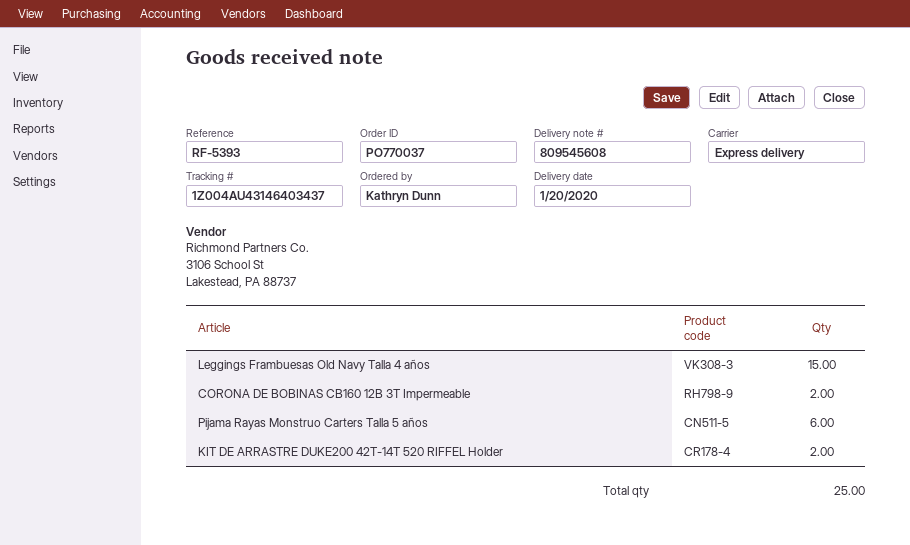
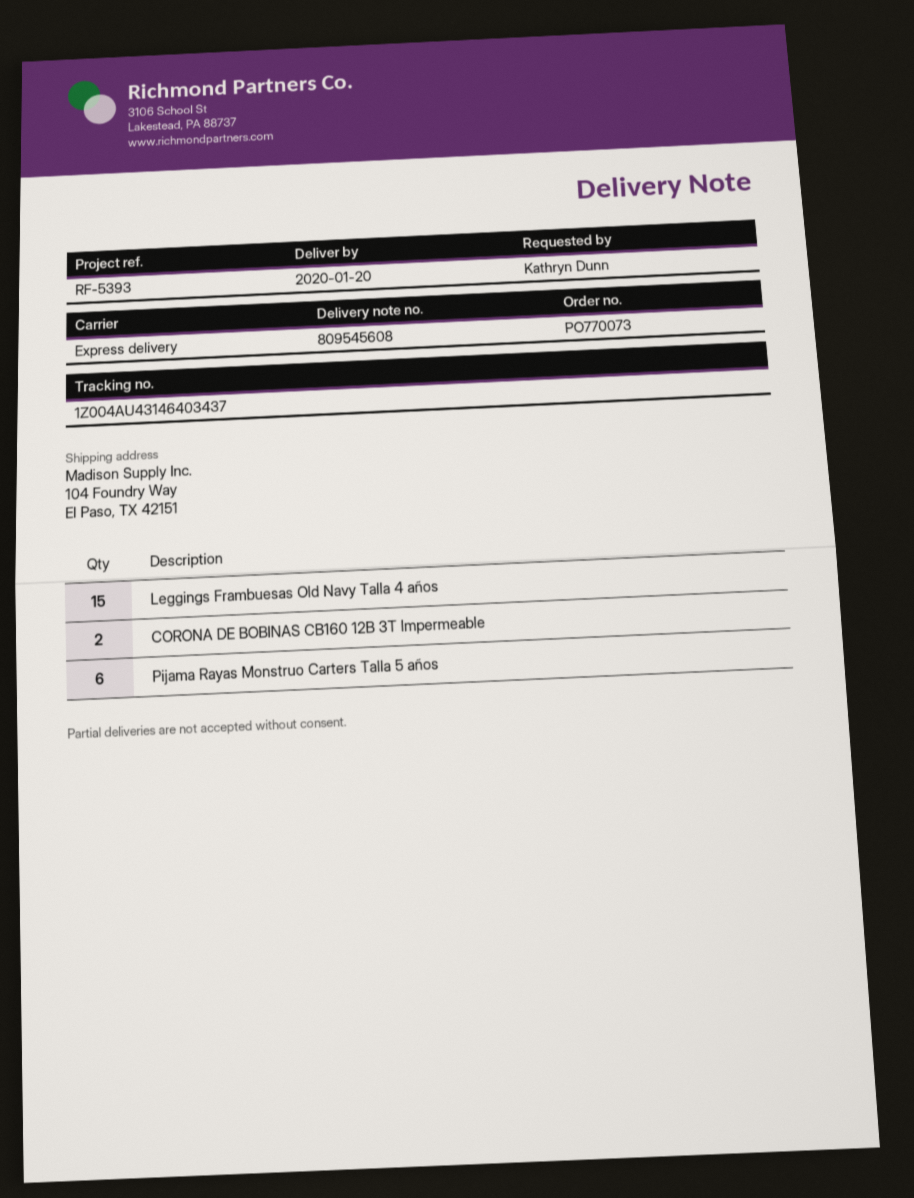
order number: PO770037 -> PO770073
KIT DE ARRASTRE DUKE200 42T-14T 520 RIFFEL Holder: 2 -> none

